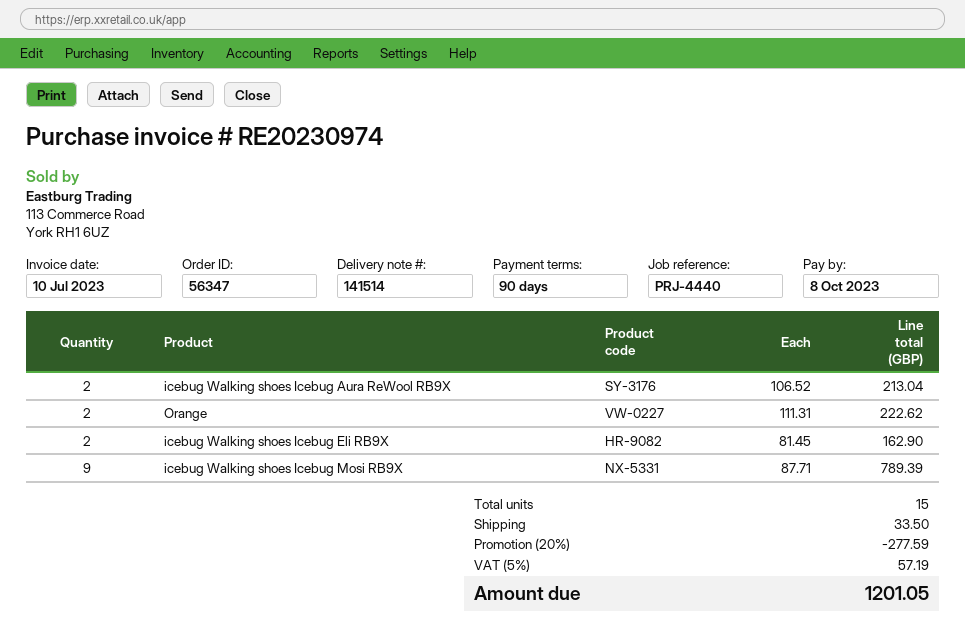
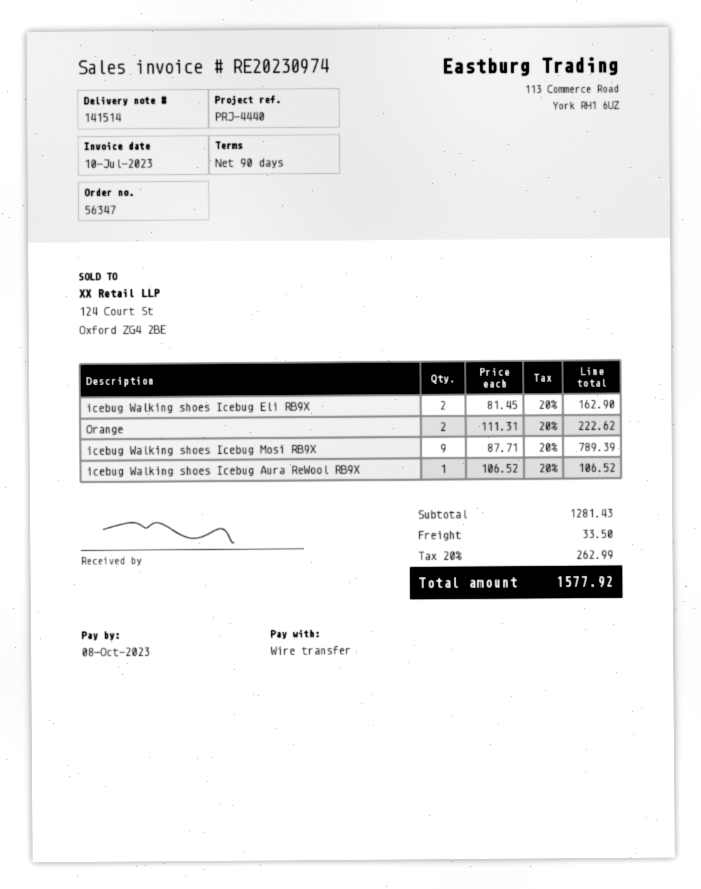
icebug Walking shoes Icebug Aura ReWool RB9X: 2 x 106.52 = 213.04 -> 1 x 106.52 = 106.52
discount: 20% = 277.59 -> none
tax: 5% = 57.19 -> 20% = 262.99
total: 1201.05 -> 1577.92

